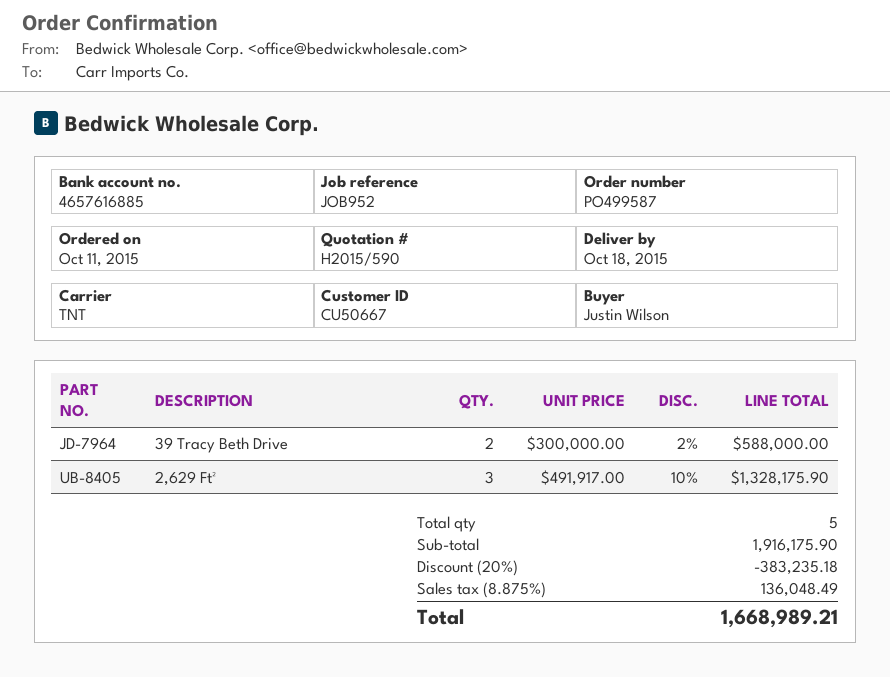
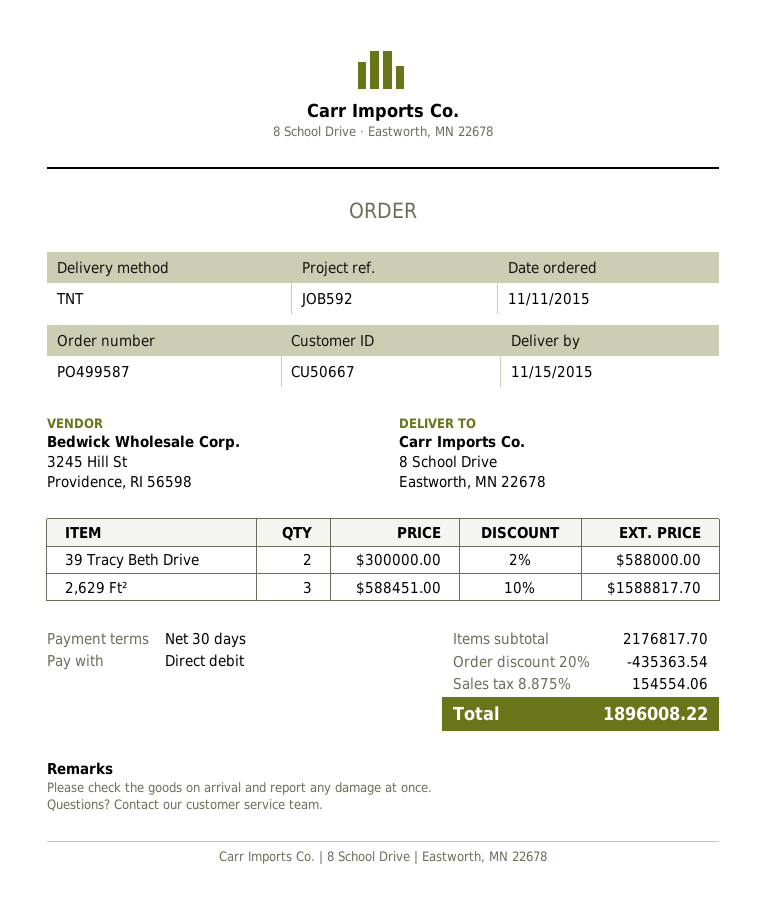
order date: 2015-10-11 -> 2015-11-11
delivery date: 2015-10-18 -> 2015-11-15
reference: JOB952 -> JOB592
2,629 Ft²: 3 x 491917.00 - 10% = 1328175.90 -> 3 x 588451.00 - 10% = 1588817.70
subtotal: 1916175.90 -> 2176817.70
discount: 20% = 383235.18 -> 20% = 435363.54
tax: 8.875% = 136048.49 -> 8.875% = 154554.06
total: 1668989.21 -> 1896008.22

